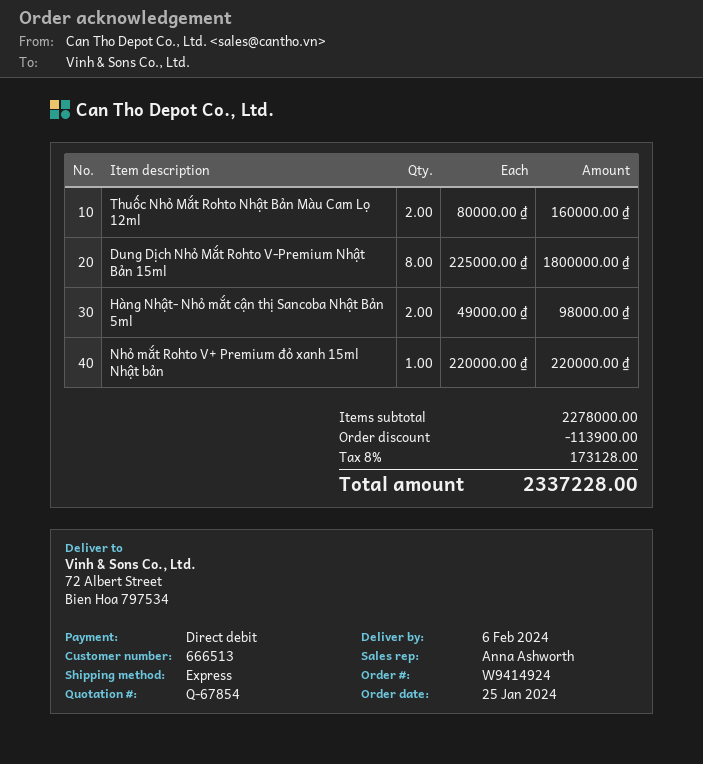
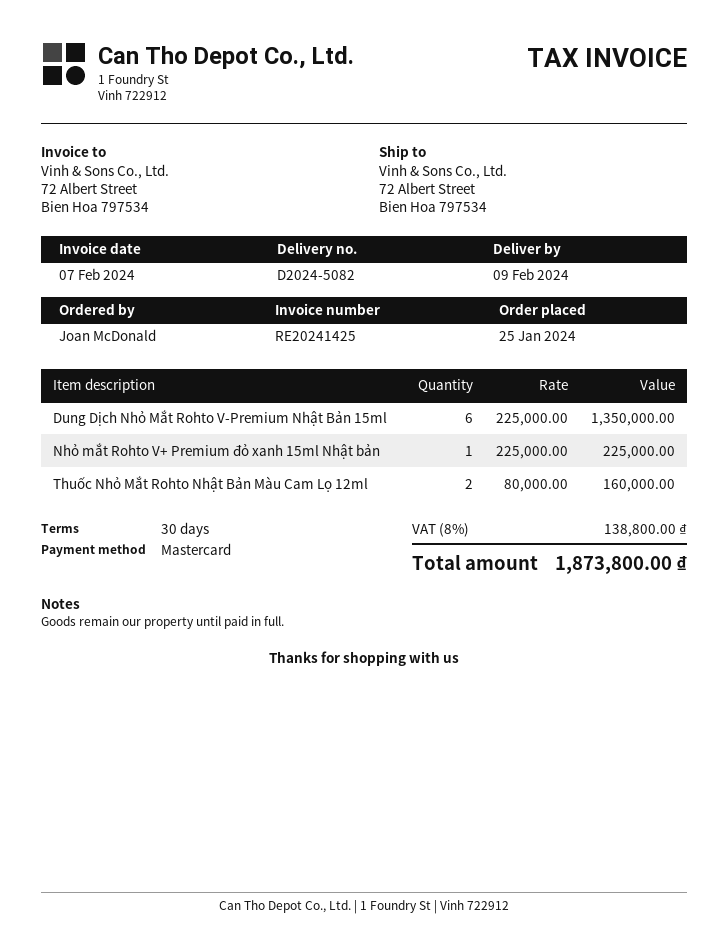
delivery date: 2024-02-06 -> 2024-02-09
payment method: direct debit -> Mastercard
Dung Dịch Nhỏ Mắt Rohto V-Premium Nhật Bản 15ml: 8 x 225000.00 = 1800000.00 -> 6 x 225000.00 = 1350000.00
Hàng Nhật- Nhỏ mắt cận thị Sancoba Nhật Bản 5ml: 2 x 49000.00 = 98000.00 -> none
Nhỏ mắt Rohto V+ Premium đỏ xanh 15ml Nhật bản: 1 x 220000.00 = 220000.00 -> 1 x 225000.00 = 225000.00
discount: 113900.00 -> none
tax: 8% = 173128.00 -> 8% = 138800.00
total: 2337228.00 -> 1873800.00

